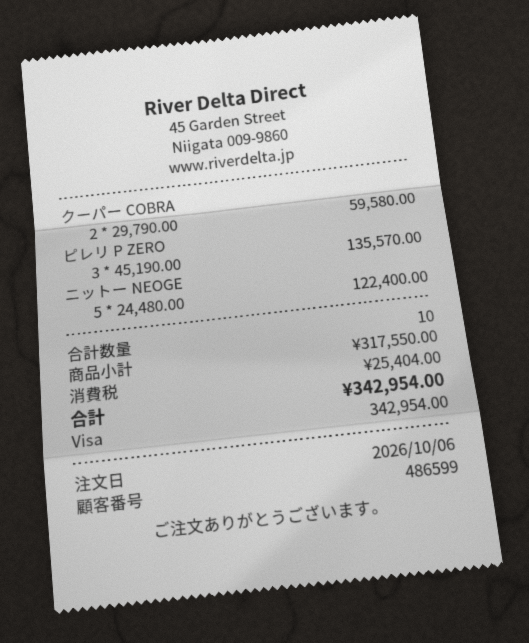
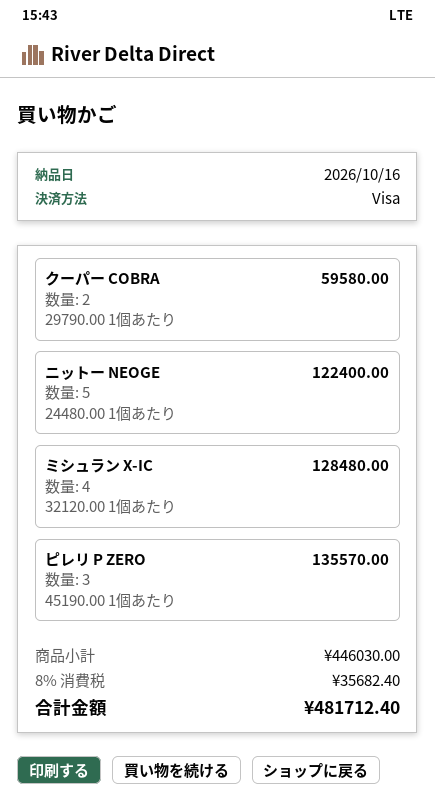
ミシュラン X-IC: none -> 4 x 32120.00 = 128480.00
subtotal: 317550.00 -> 446030.00
tax: 25404.00 -> 35682.40
total: 342954.00 -> 481712.40

